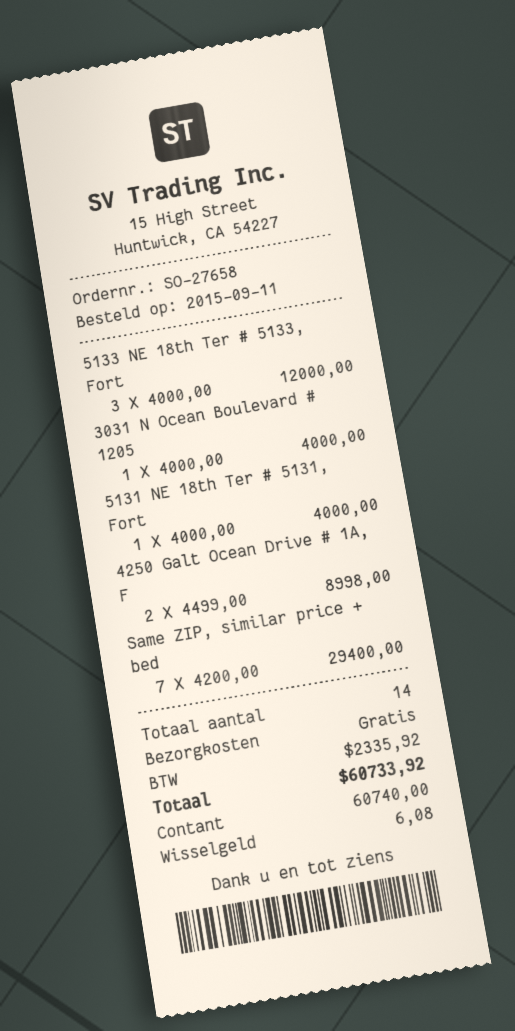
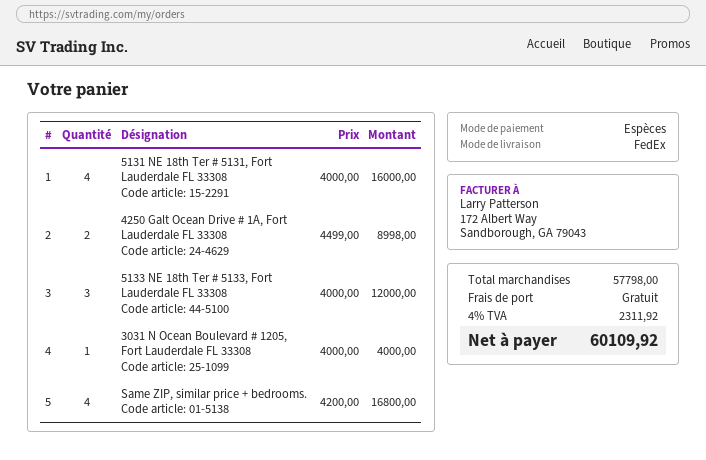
5131 NE 18th Ter # 5131, Fort: 1 x 4000.00 = 4000.00 -> 4 x 4000.00 = 16000.00
Same ZIP, similar price + bed: 7 x 4200.00 = 29400.00 -> 4 x 4200.00 = 16800.00
tax: 2335.92 -> 2311.92
total: 60733.92 -> 60109.92

